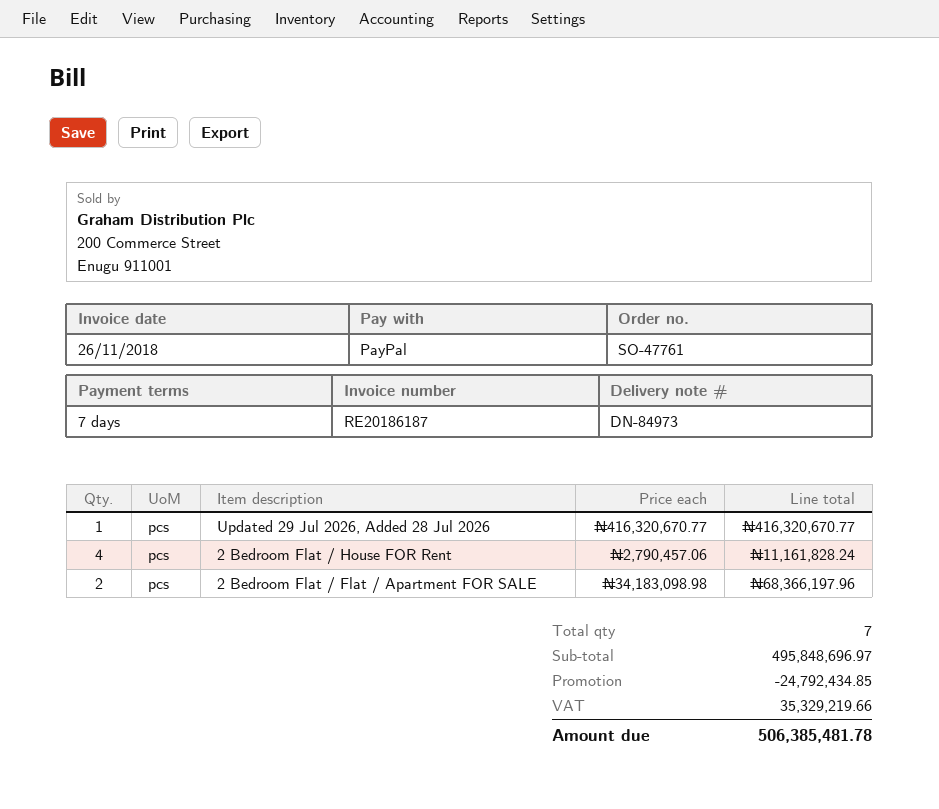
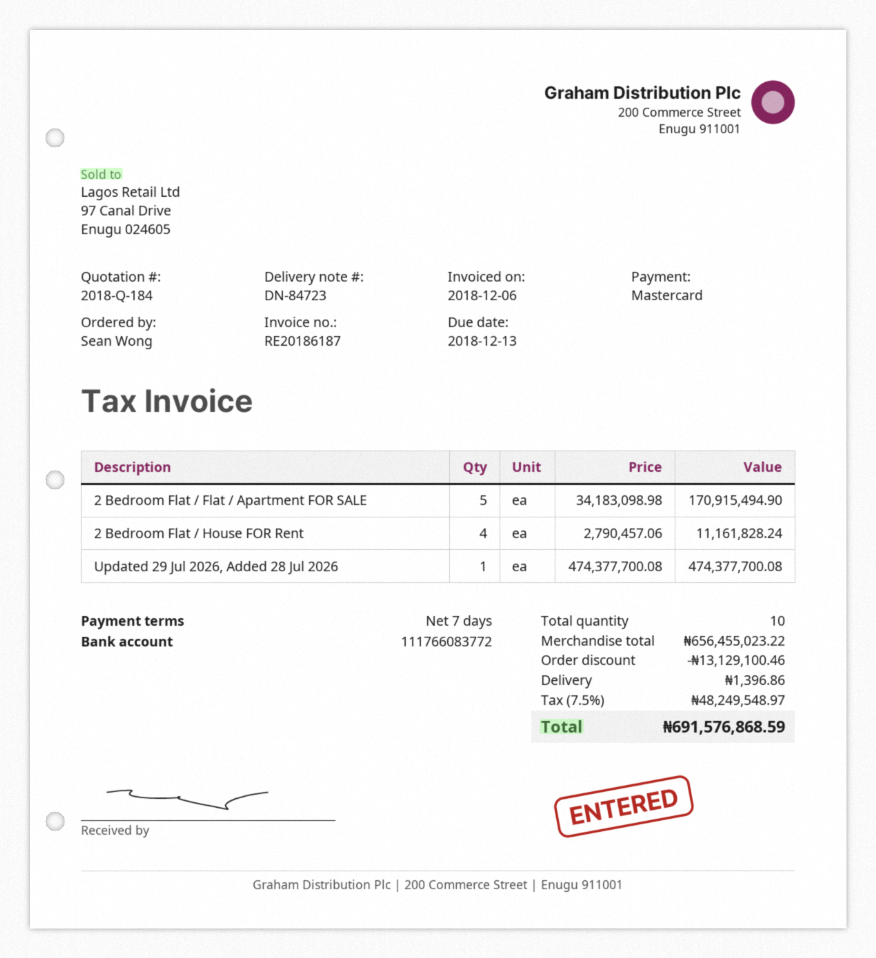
delivery note number: DN-84973 -> DN-84723
invoice date: 2018-11-26 -> 2018-12-06
payment method: PayPal -> Mastercard
Updated 29 Jul 2026, Added 28 Jul 2026: 1 x 416320670.77 = 416320670.77 -> 1 x 474377700.08 = 474377700.08
2 Bedroom Flat / Flat / Apartment FOR SALE: 2 x 34183098.98 = 68366197.96 -> 5 x 34183098.98 = 170915494.90
total quantity: 7 -> 10
subtotal: 495848696.97 -> 656455023.22
discount: 24792434.85 -> 13129100.46
shipping: none -> 1396.86
tax: 35329219.66 -> 48249548.97
total: 506385481.78 -> 691576868.59

